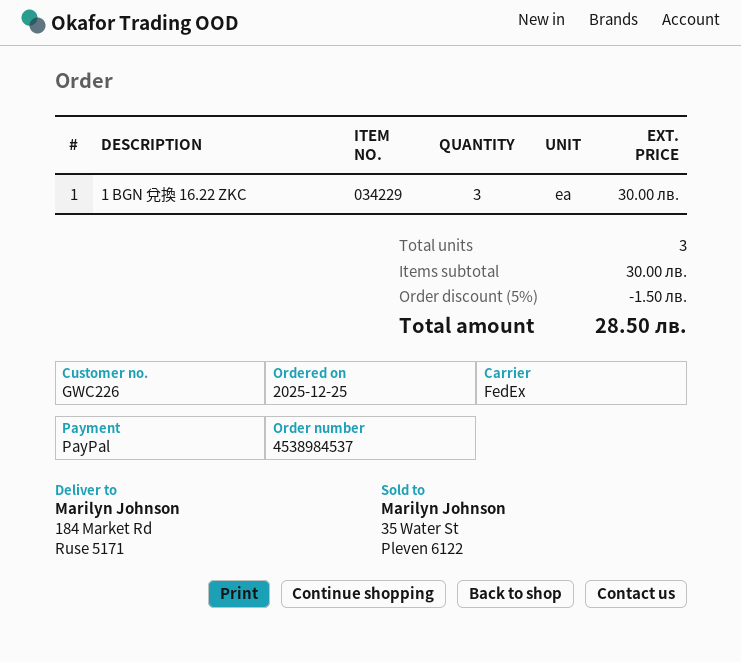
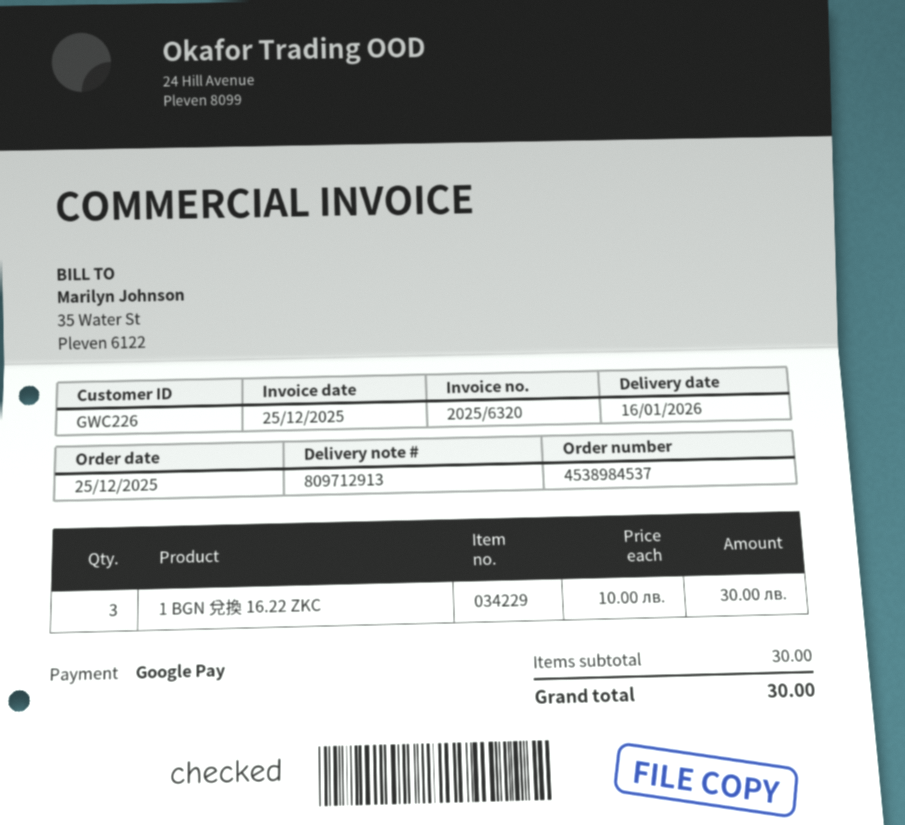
payment method: PayPal -> Google Pay
discount: 5% = 1.50 -> none
total: 28.50 -> 30.00

